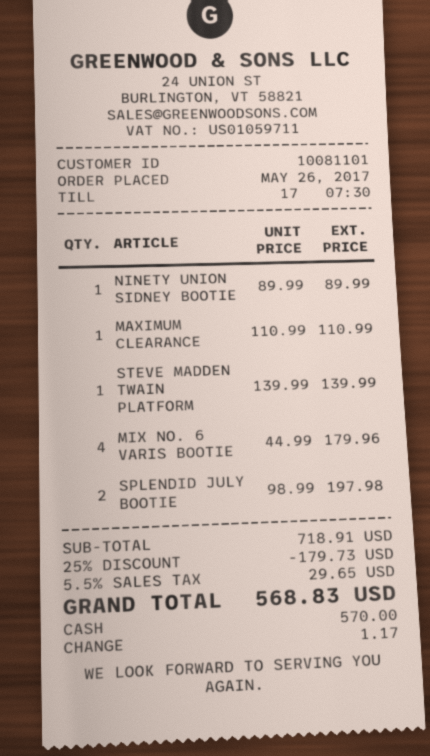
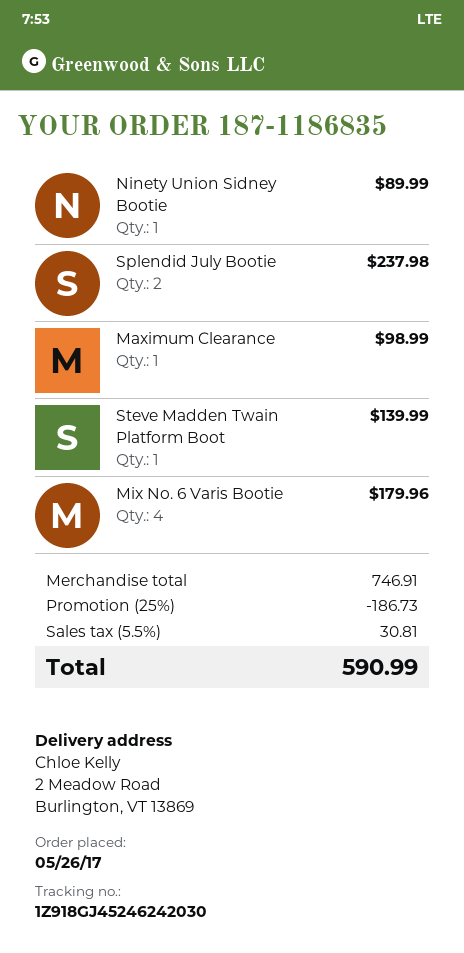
MAXIMUM CLEARANCE: 1 for 110.99 -> 1 for 98.99
SPLENDID JULY BOOTIE: 2 for 197.98 -> 2 for 237.98
subtotal: 718.91 -> 746.91
discount: 25% = 179.73 -> 25% = 186.73
tax: 5.5% = 29.65 -> 5.5% = 30.81
total: 568.83 -> 590.99

